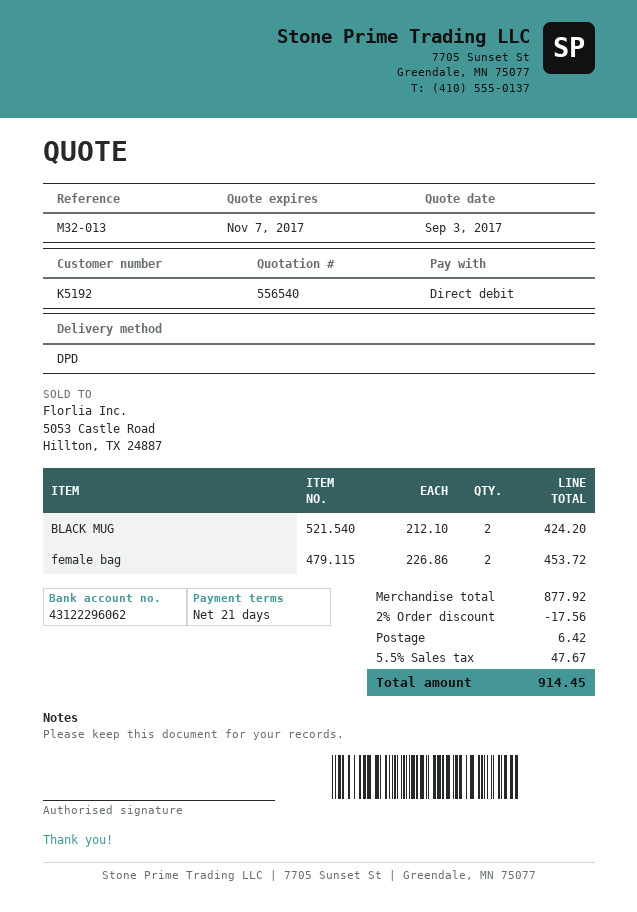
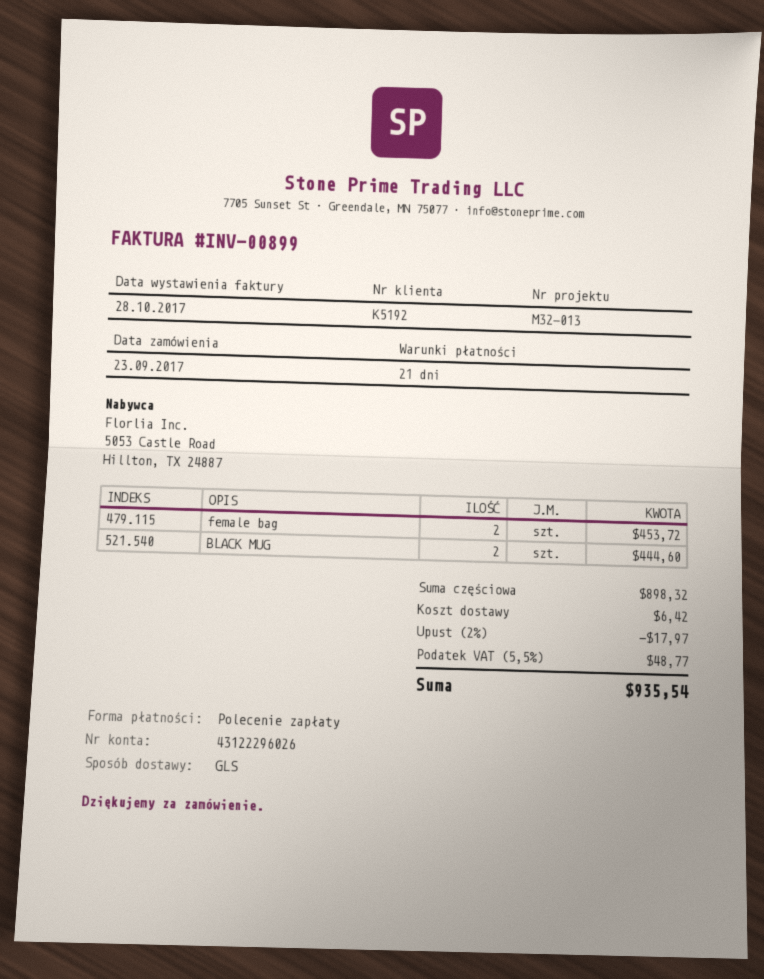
bank account: 43122296062 -> 43122296026
shipping method: DPD -> GLS
BLACK MUG: 2 for 424.20 -> 2 for 444.60
subtotal: 877.92 -> 898.32
discount: 2% = 17.56 -> 2% = 17.97
tax: 5.5% = 47.67 -> 5.5% = 48.77
total: 914.45 -> 935.54

